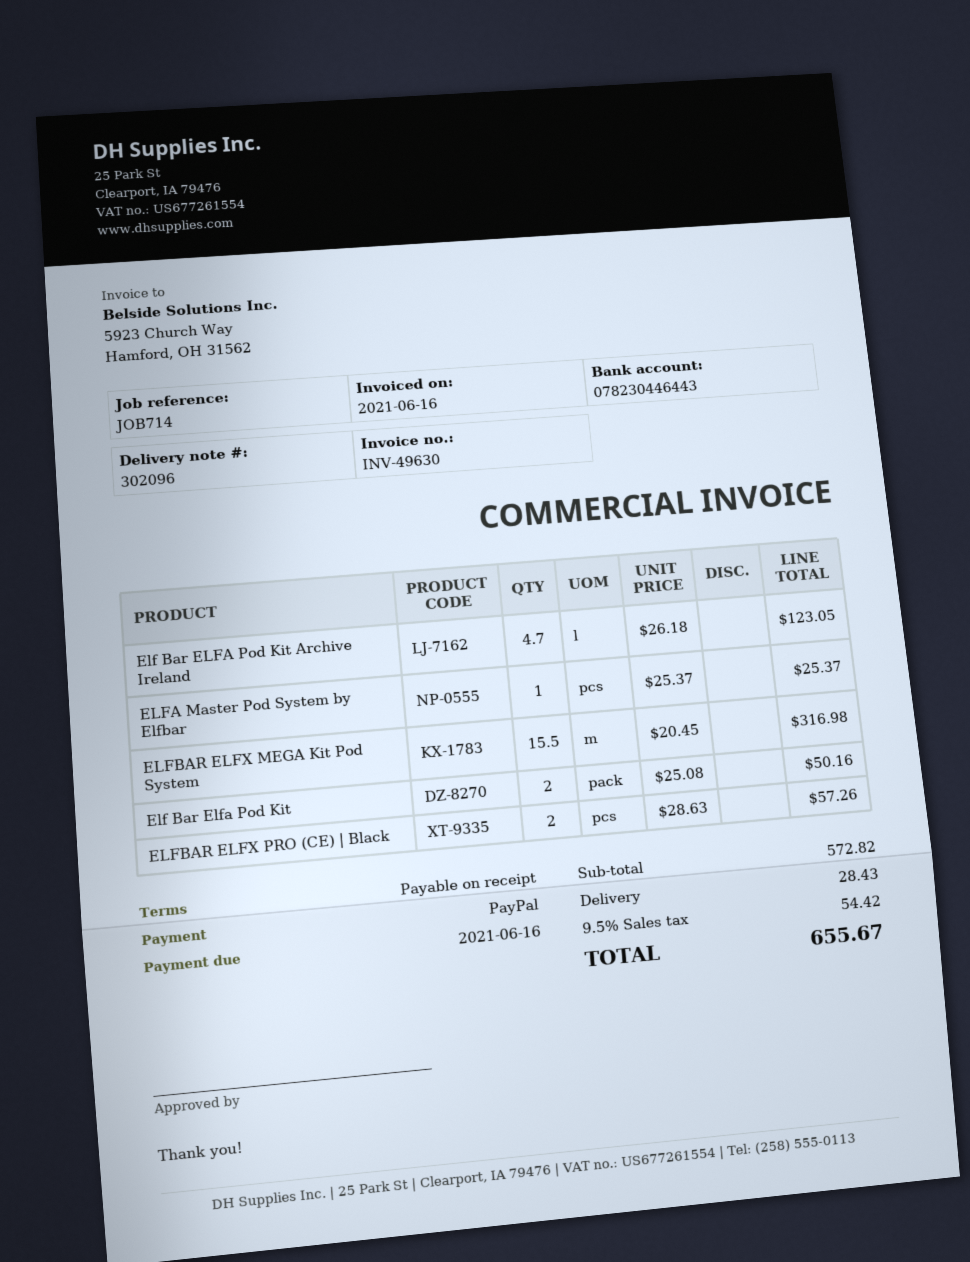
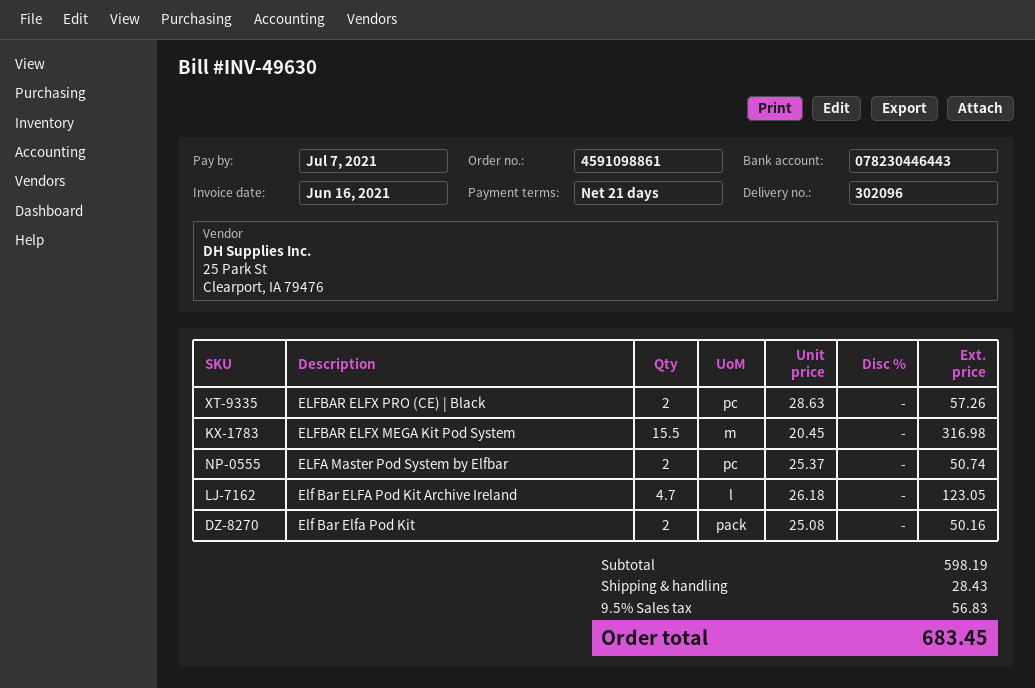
payment terms: on receipt -> 21 days
due date: 2021-06-16 -> 2021-07-07
ELFA Master Pod System by Elfbar: 1 x 25.37 = 25.37 -> 2 x 25.37 = 50.74
subtotal: 572.82 -> 598.19
tax: 9.5% = 54.42 -> 9.5% = 56.83
total: 655.67 -> 683.45

